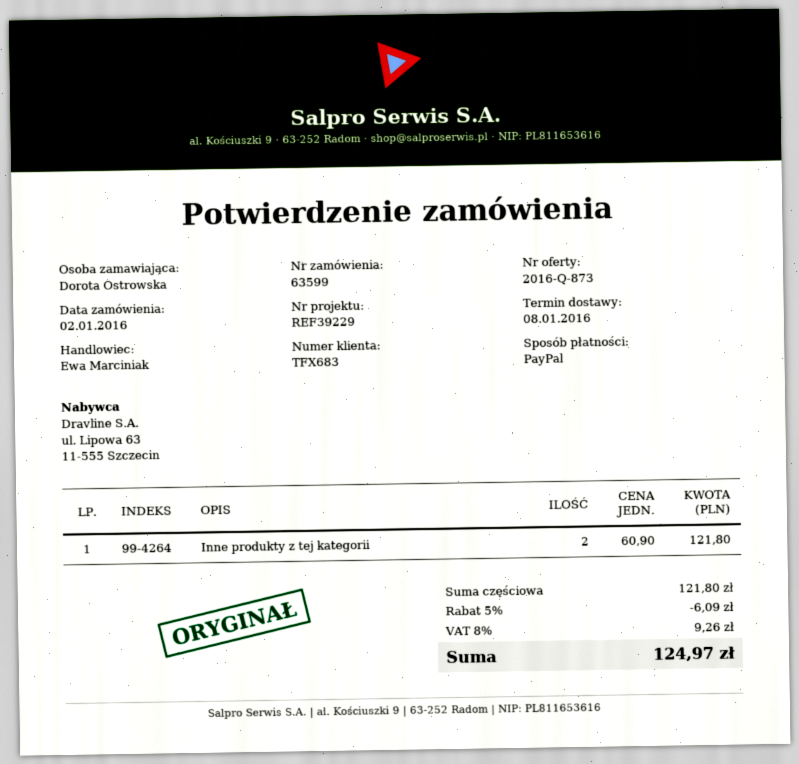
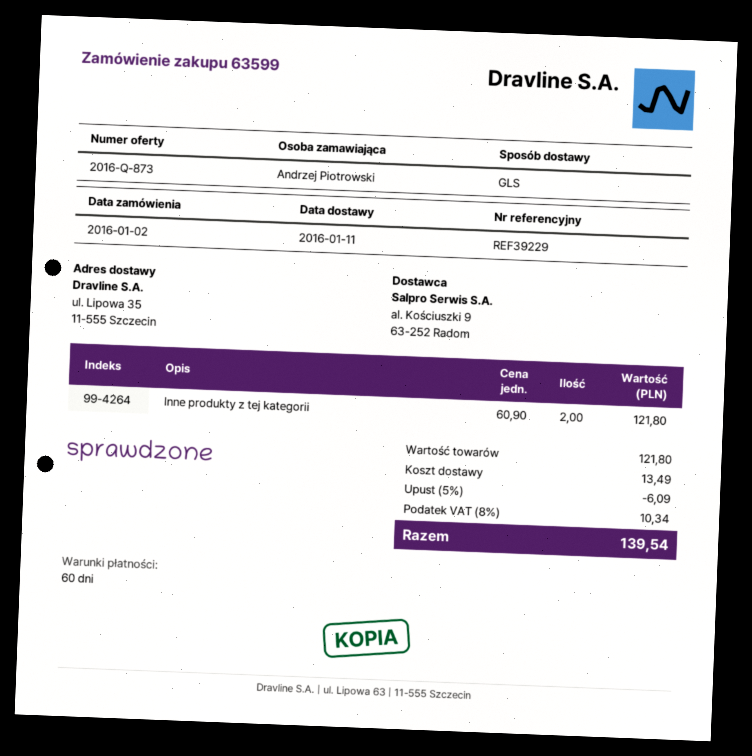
delivery date: 2016-01-08 -> 2016-01-11
ordered by: Dorota Ostrowska -> Andrzej Piotrowski
shipping: none -> 13.49
tax: 8% = 9.26 -> 8% = 10.34
total: 124.97 -> 139.54

